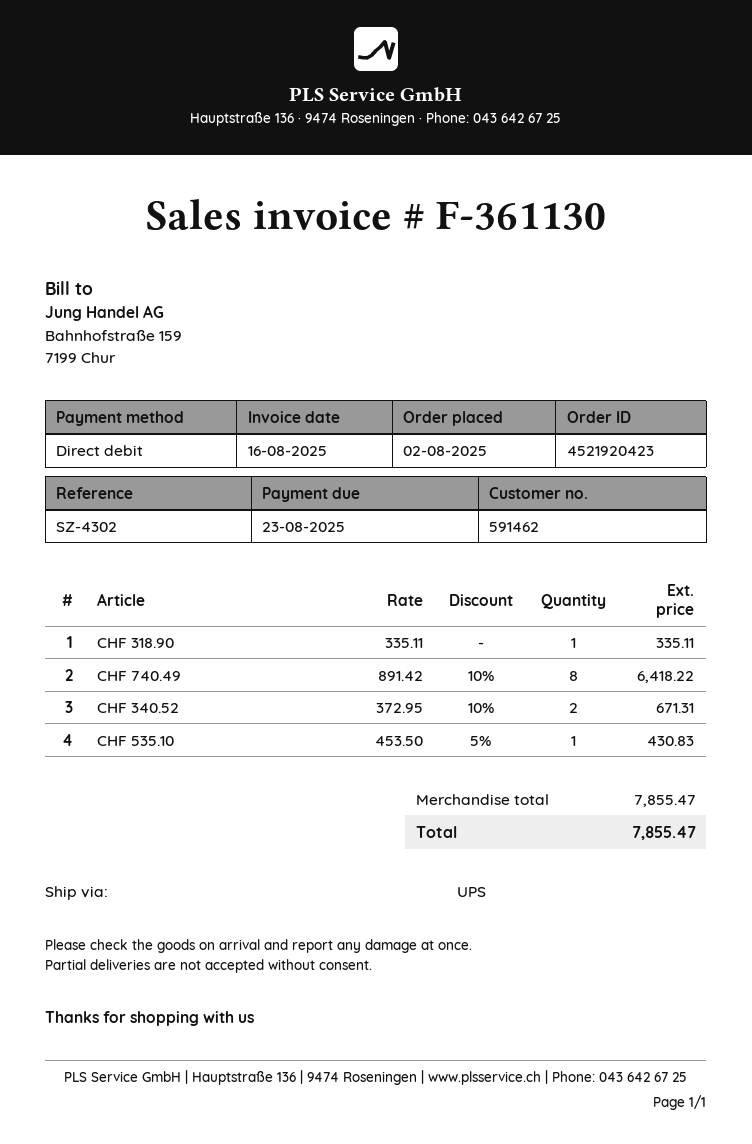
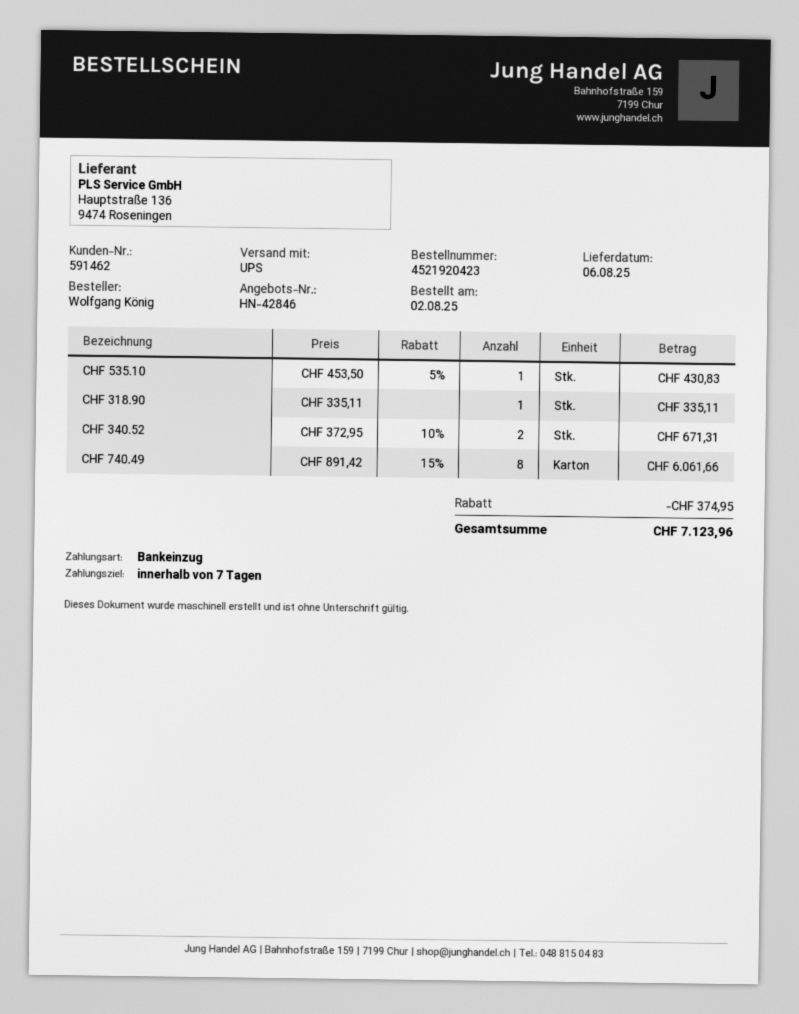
CHF 740.49: 8 x 891.42 - 10% = 6418.22 -> 8 x 891.42 - 15% = 6061.66
discount: none -> 374.95
total: 7855.47 -> 7123.96

